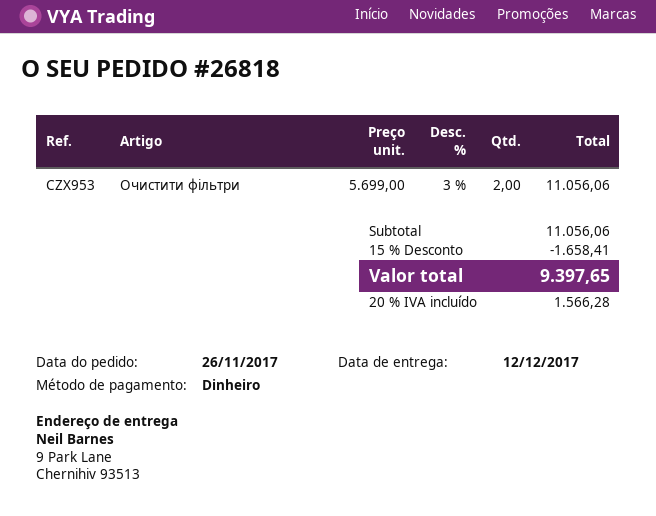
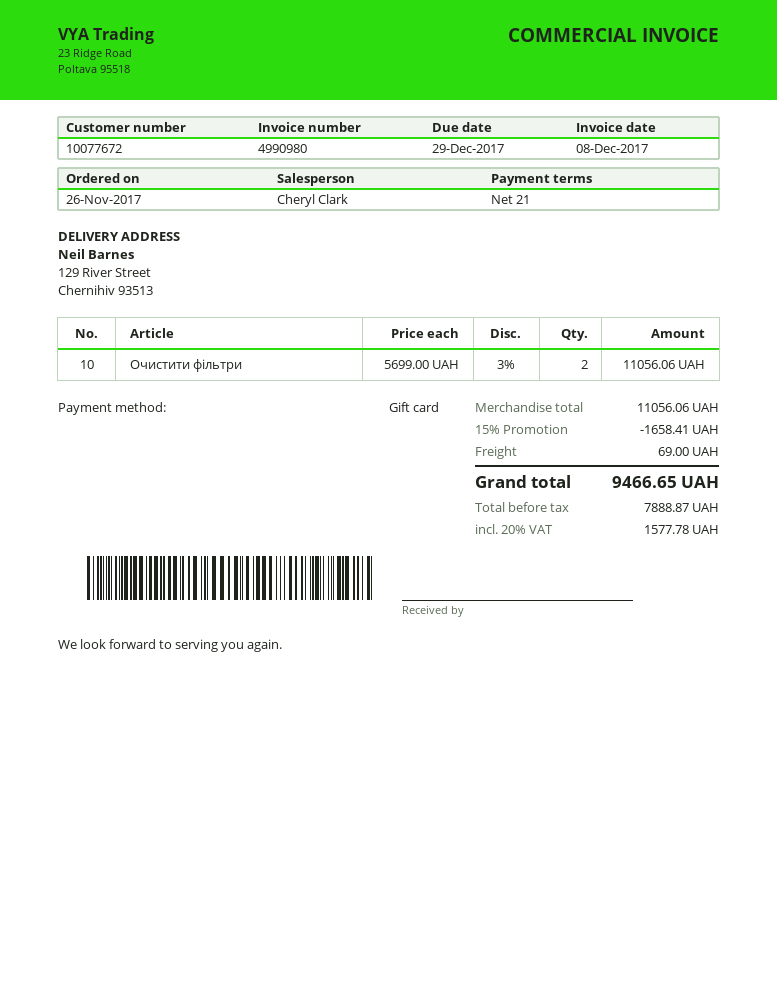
payment method: cash -> gift card
ship to: 9 Park Lane, Chernihiv 93513 -> 129 River Street, Chernihiv 93513
shipping: none -> 69.00
tax: 20% = 1566.28 -> 20% = 1577.78
total: 9397.65 -> 9466.65

